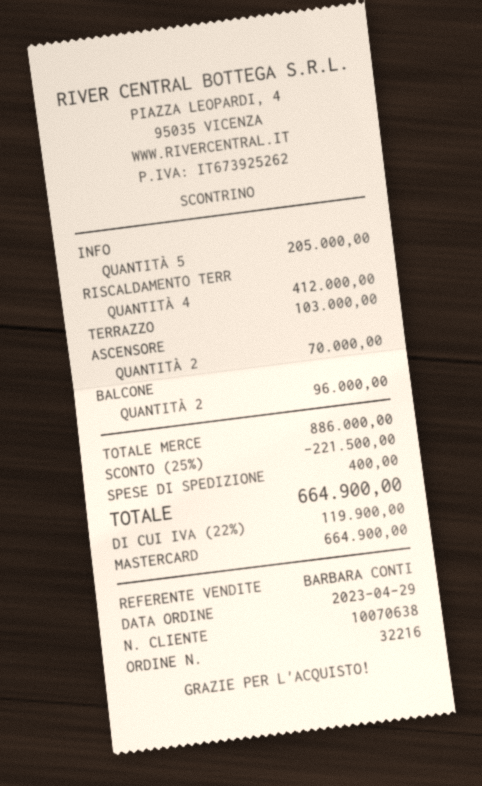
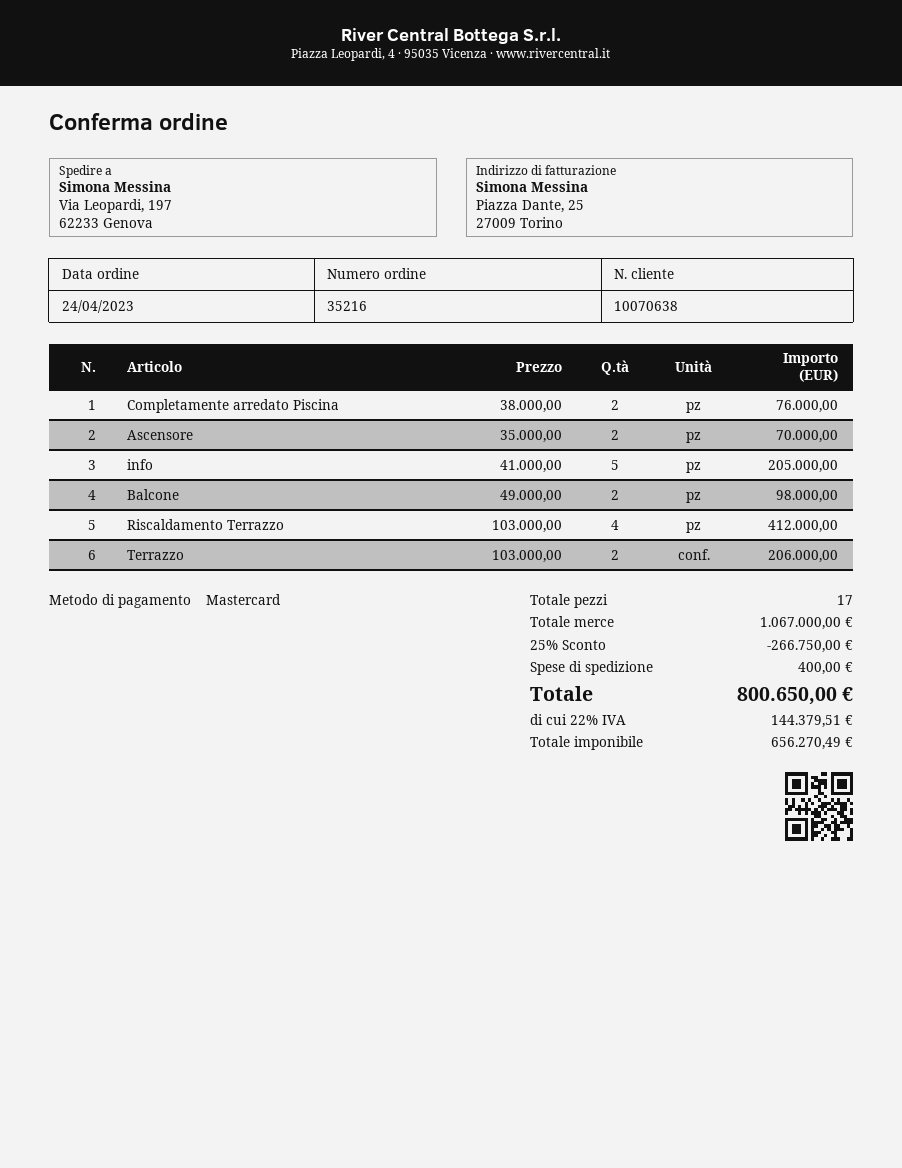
order number: 32216 -> 35216
order date: 2023-04-29 -> 2023-04-24
TERRAZZO: 1 for 103000.00 -> 2 for 206000.00
BALCONE: 2 for 96000.00 -> 2 for 98000.00
Completamente arredato Piscina: none -> 2 for 76000.00
subtotal: 886000.00 -> 1067000.00
discount: 25% = 221500.00 -> 25% = 266750.00
tax: 22% = 119900.00 -> 22% = 144379.51
total: 664900.00 -> 800650.00

